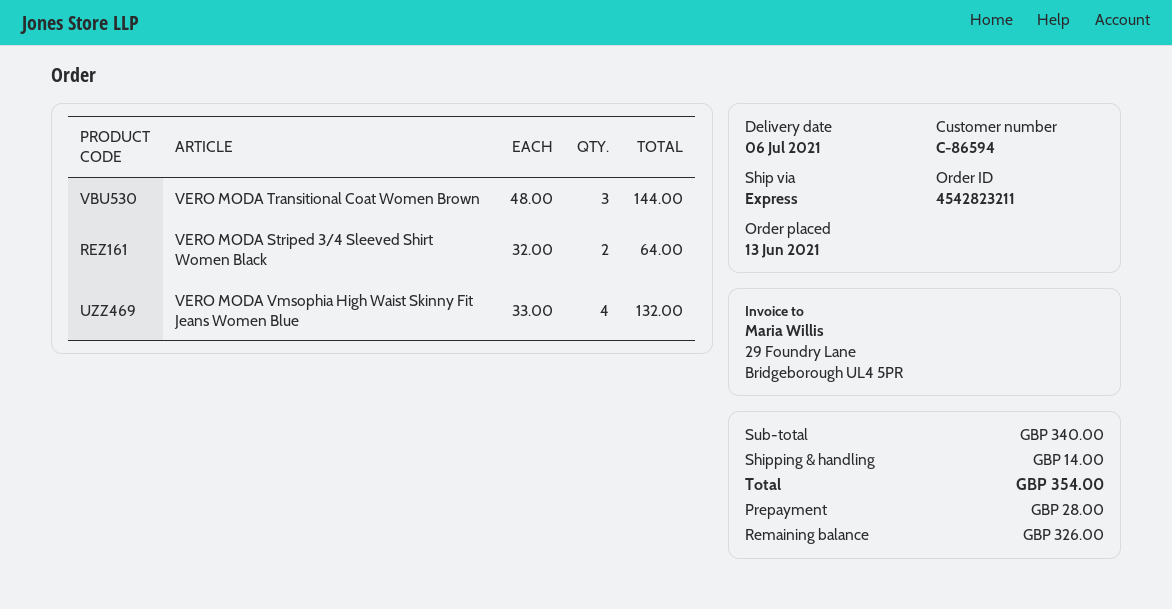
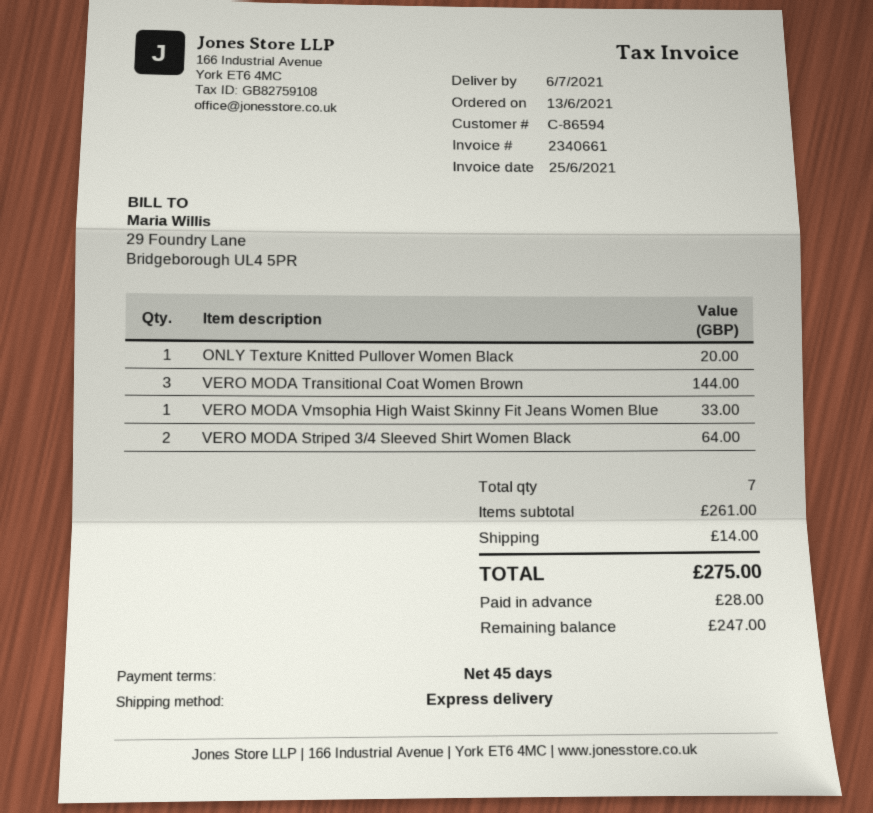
VERO MODA Vmsophia High Waist Skinny Fit Jeans Women Blue: 4 for 132.00 -> 1 for 33.00
ONLY Texture Knitted Pullover Women Black: none -> 1 for 20.00
subtotal: 340.00 -> 261.00
total: 354.00 -> 275.00
balance: 326.00 -> 247.00

